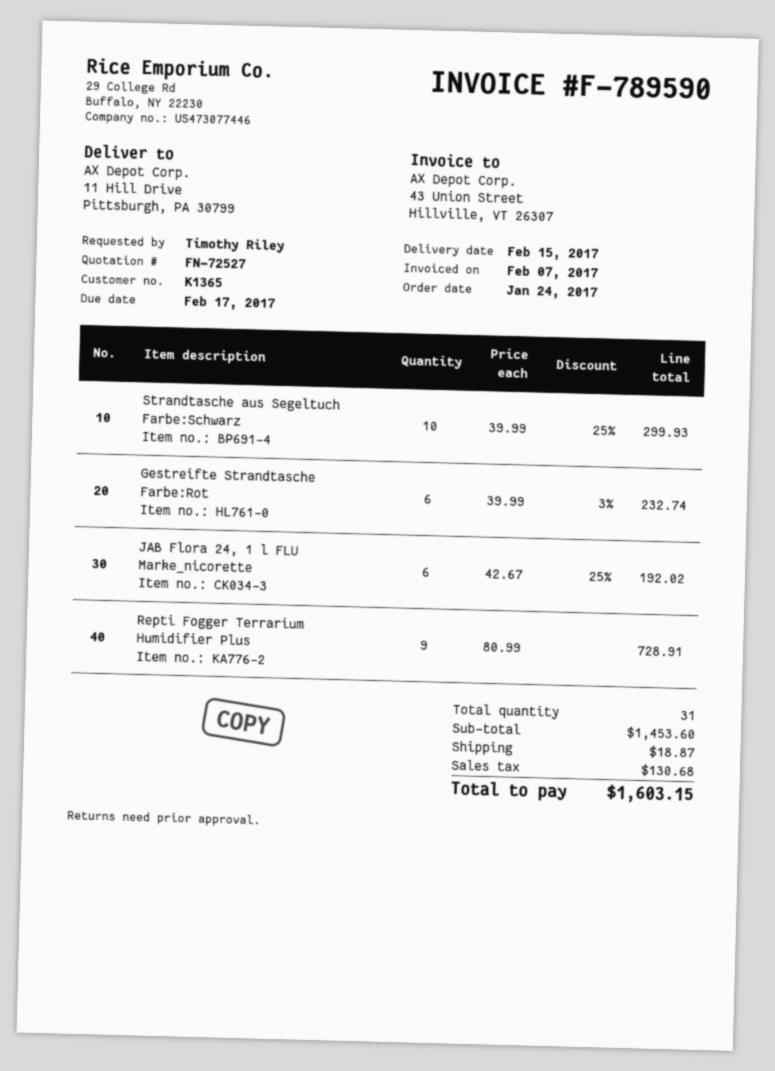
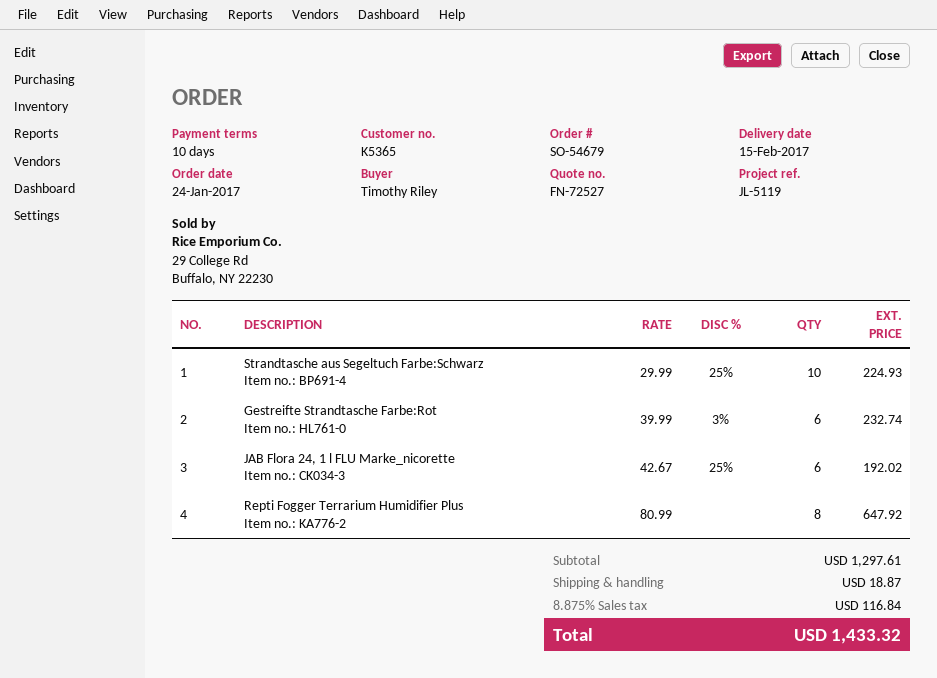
customer number: K1365 -> K5365
Strandtasche aus Segeltuch Farbe:Schwarz: 10 x 39.99 - 25% = 299.93 -> 10 x 29.99 - 25% = 224.93
Repti Fogger Terrarium Humidifier Plus: 9 x 80.99 = 728.91 -> 8 x 80.99 = 647.92
subtotal: 1453.60 -> 1297.61
tax: 130.68 -> 116.84
total: 1603.15 -> 1433.32

